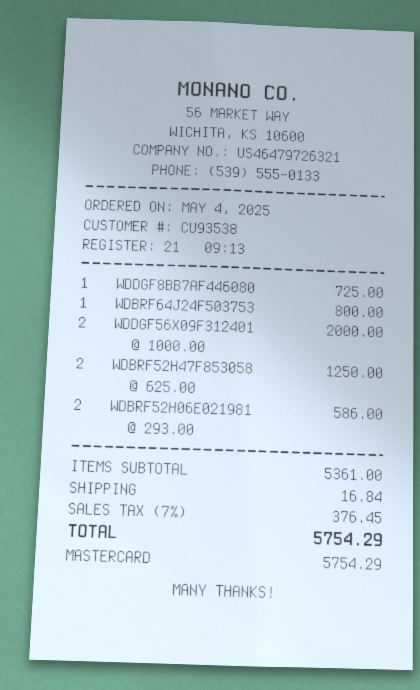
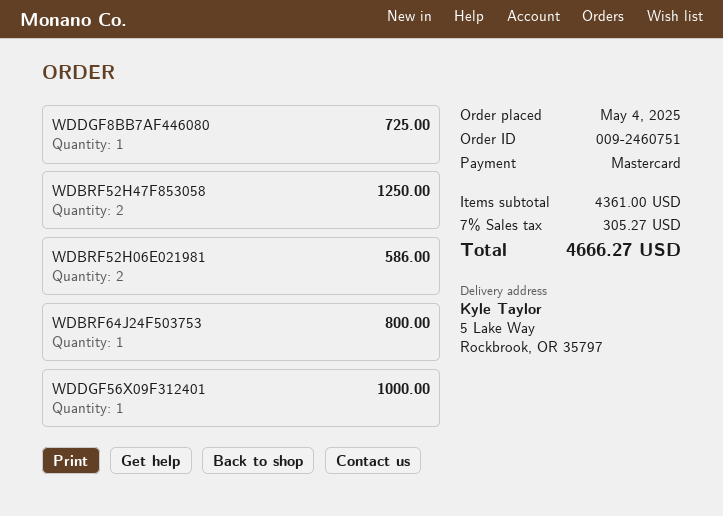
WDDGF56X09F312401: 2 for 2000.00 -> 1 for 1000.00
subtotal: 5361.00 -> 4361.00
shipping: 16.84 -> none
tax: 7% = 376.45 -> 7% = 305.27
total: 5754.29 -> 4666.27

